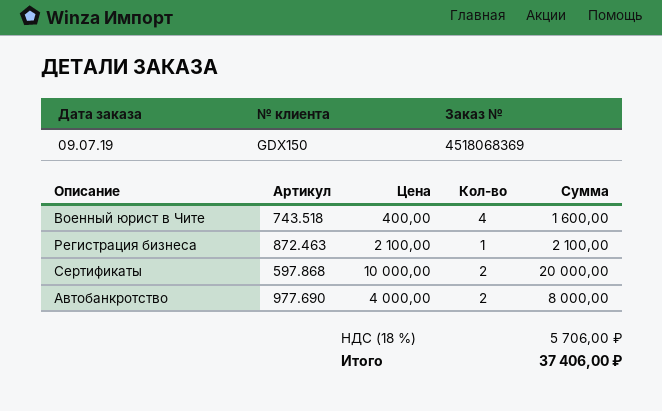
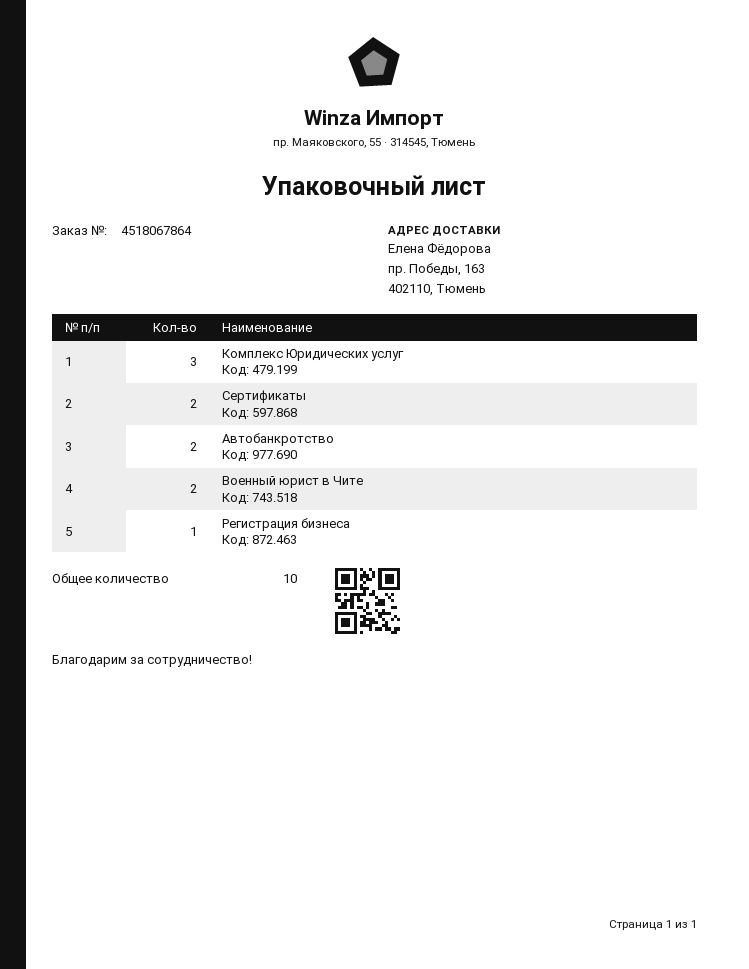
order number: 4518068369 -> 4518067864
Военный юрист в Чите: 4 -> 2
Комплекс Юридических услуг: none -> 3

